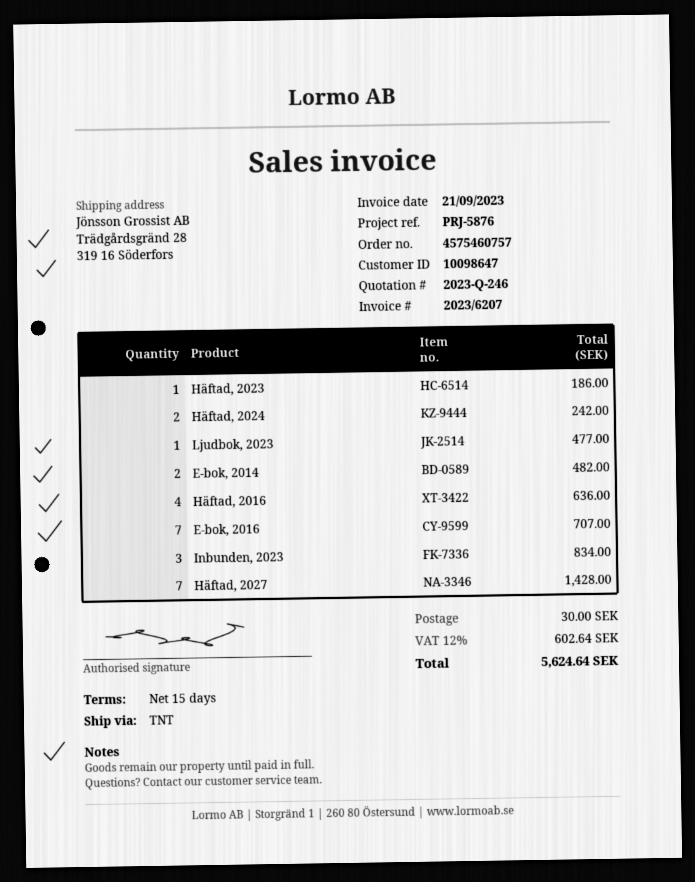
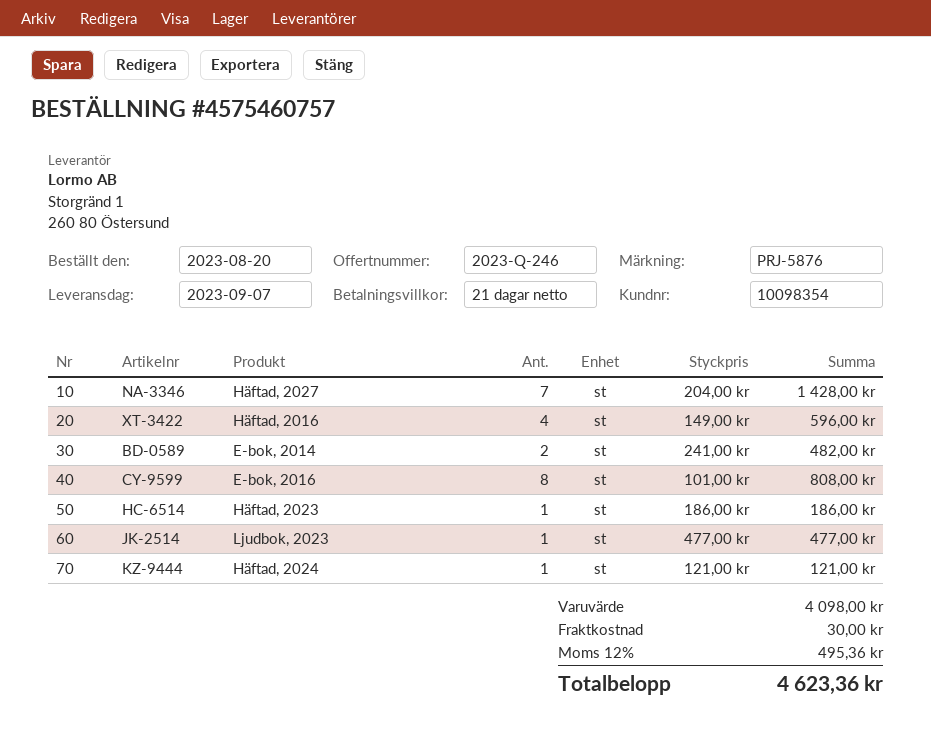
payment terms: 15 days -> 21 days
customer number: 10098647 -> 10098354
Häftad, 2024: 2 for 242.00 -> 1 for 121.00
Häftad, 2016: 4 for 636.00 -> 4 for 596.00
E-bok, 2016: 7 for 707.00 -> 8 for 808.00
Inbunden, 2023: 3 for 834.00 -> none
tax: 12% = 602.64 -> 12% = 495.36
total: 5624.64 -> 4623.36

